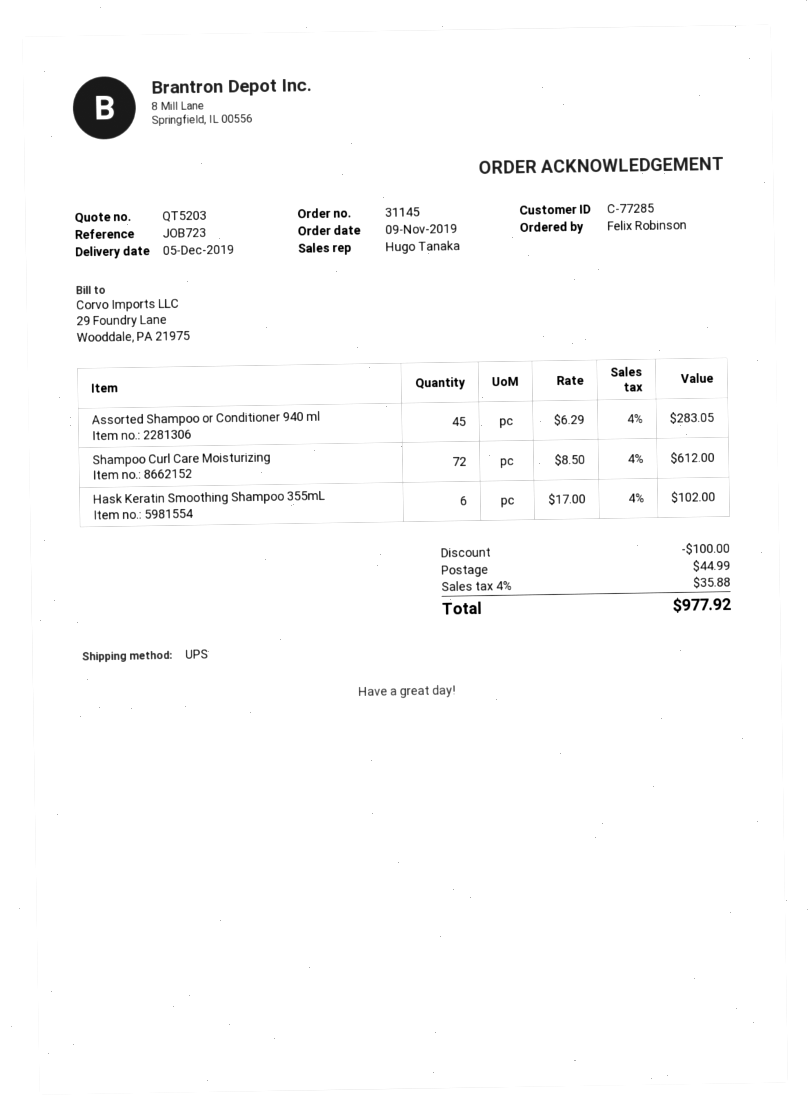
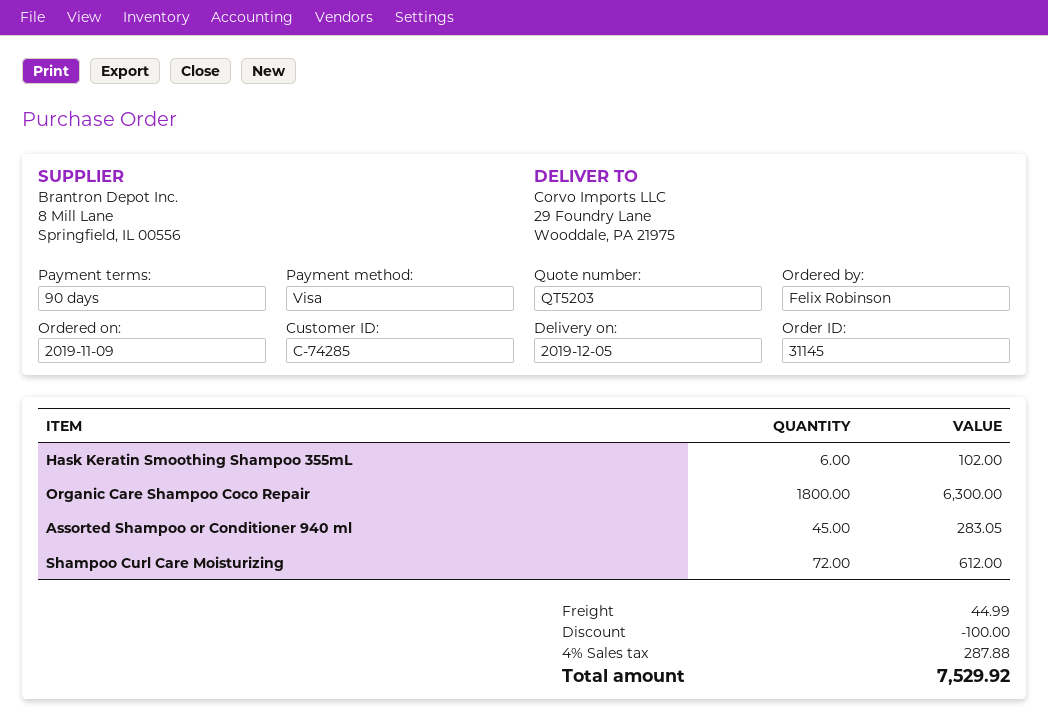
customer number: C-77285 -> C-74285
Organic Care Shampoo Coco Repair: none -> 1800 for 6300.00
tax: 4% = 35.88 -> 4% = 287.88
total: 977.92 -> 7529.92

